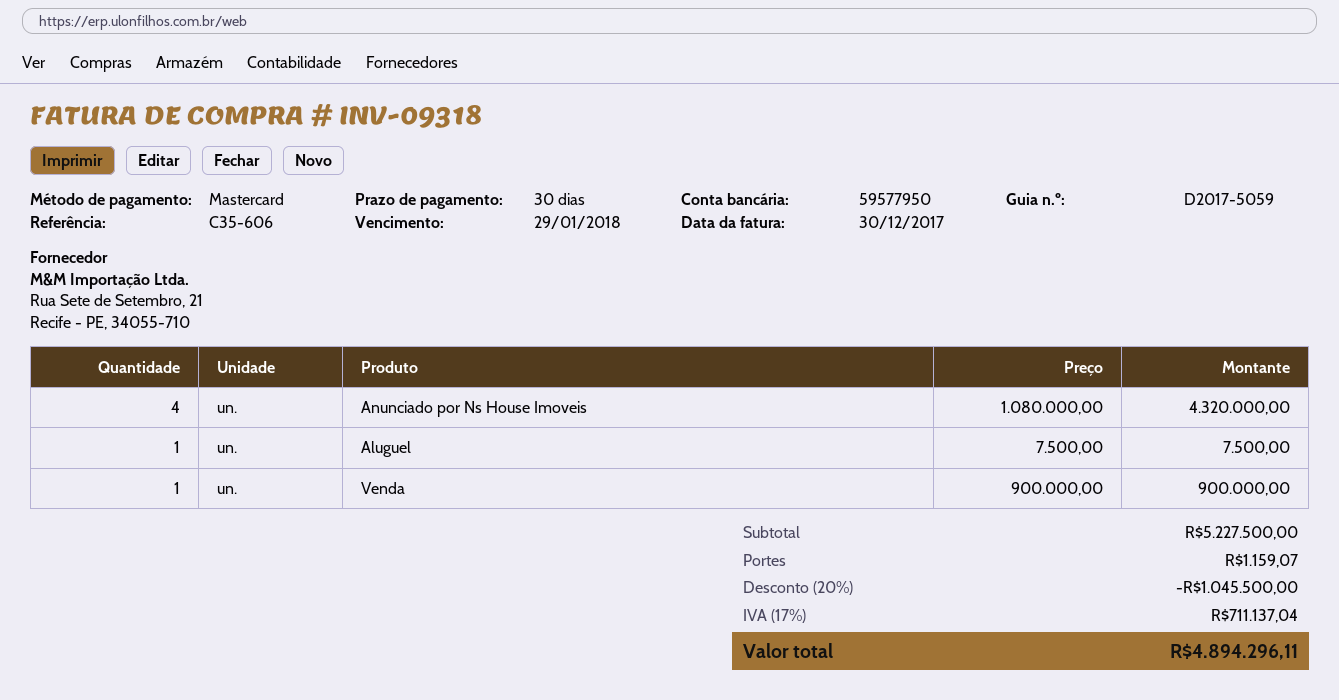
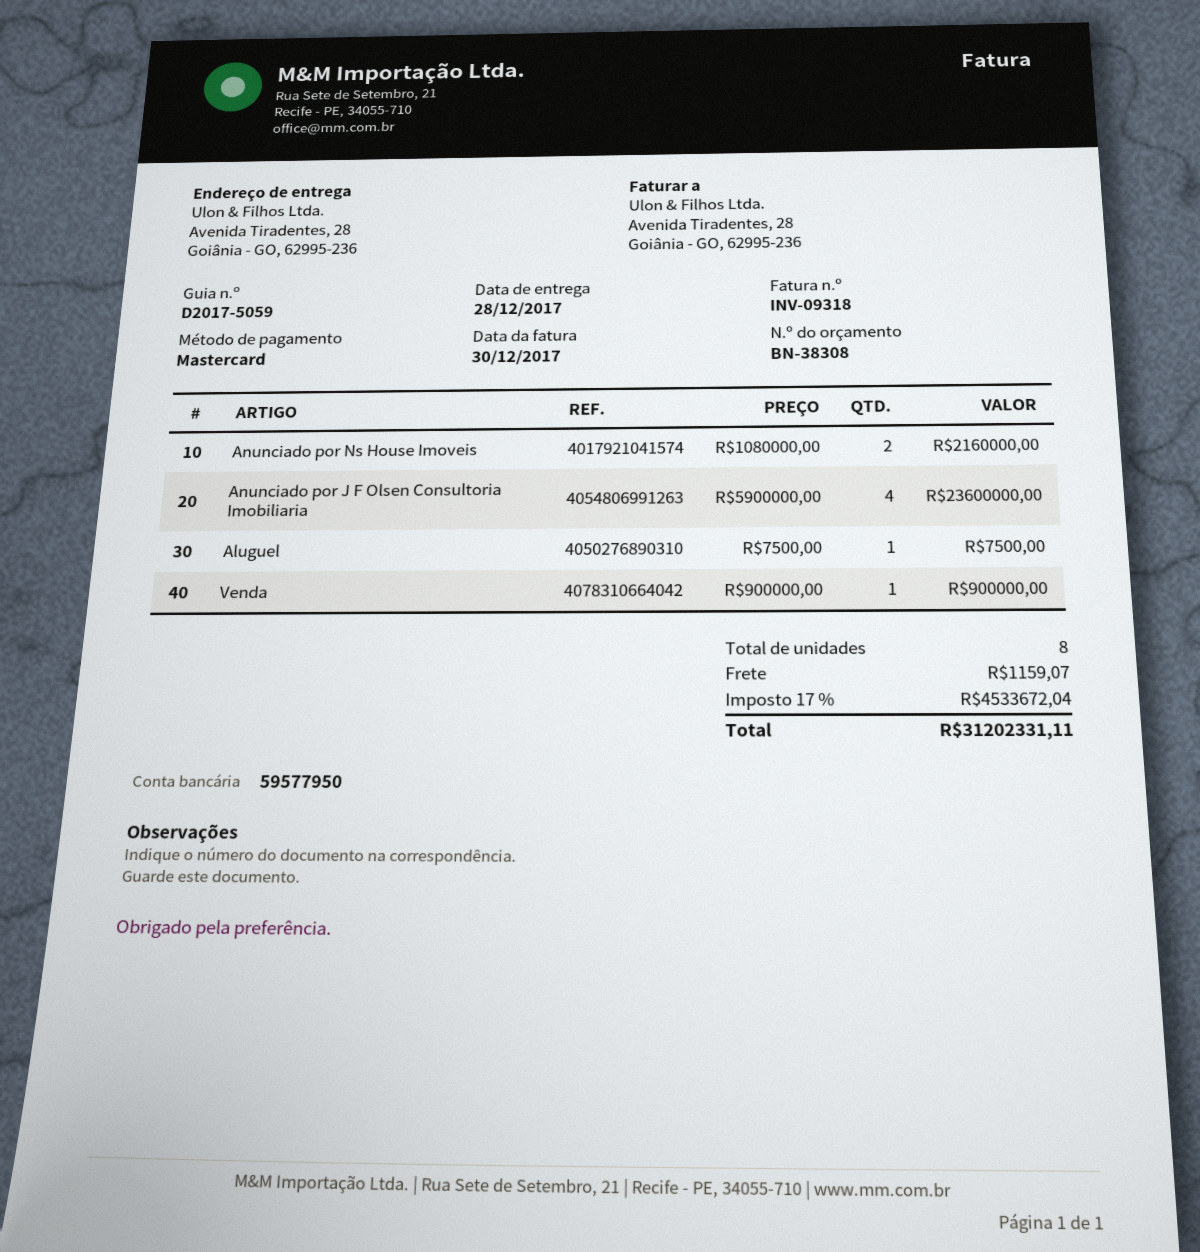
Anunciado por Ns House Imoveis: 4 x 1080000.00 = 4320000.00 -> 2 x 1080000.00 = 2160000.00
Anunciado por J F Olsen Consultoria Imobiliaria: none -> 4 x 5900000.00 = 23600000.00
discount: 20% = 1045500.00 -> none
tax: 17% = 711137.04 -> 17% = 4533672.04
total: 4894296.11 -> 31202331.11

